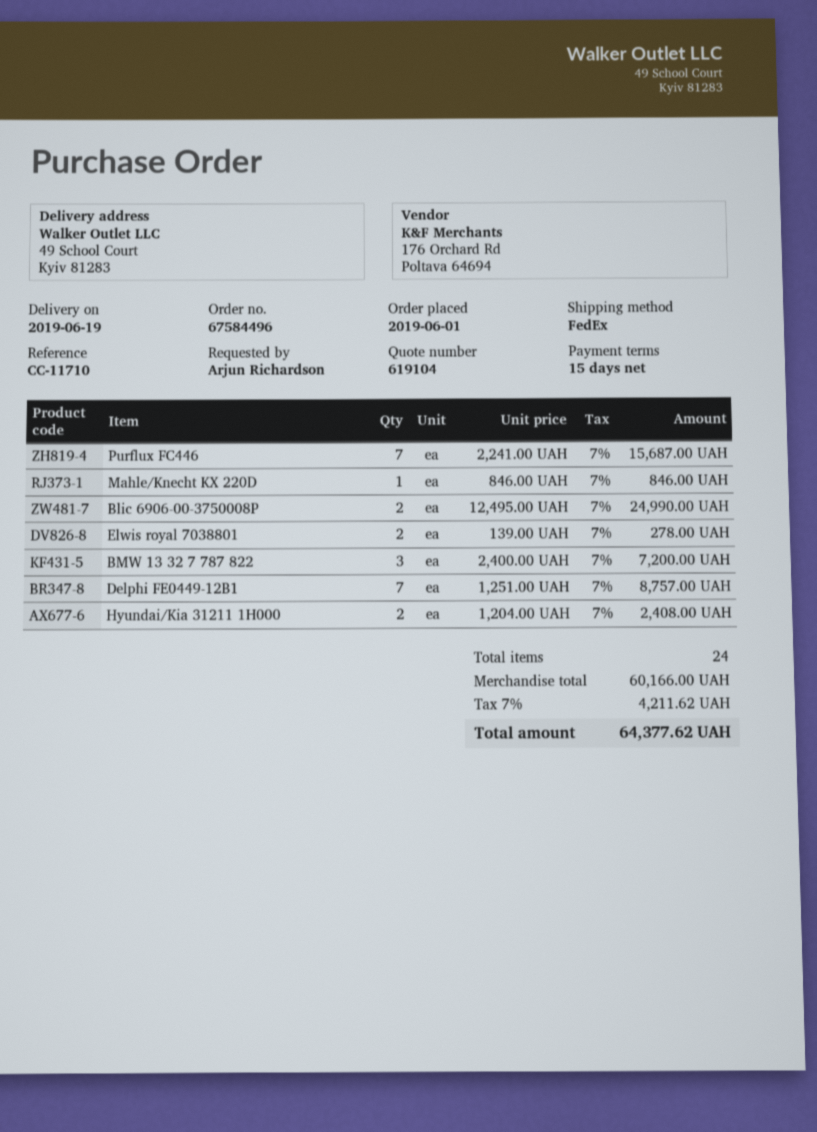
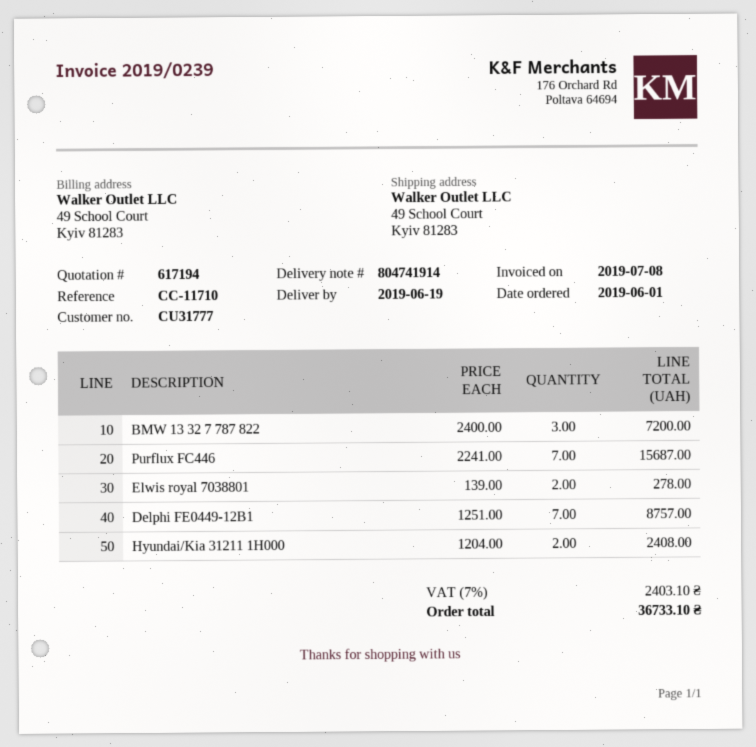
quote number: 619104 -> 617194
Mahle/Knecht KX 220D: 1 x 846.00 = 846.00 -> none
Blic 6906-00-3750008P: 2 x 12495.00 = 24990.00 -> none
tax: 7% = 4211.62 -> 7% = 2403.10
total: 64377.62 -> 36733.10

